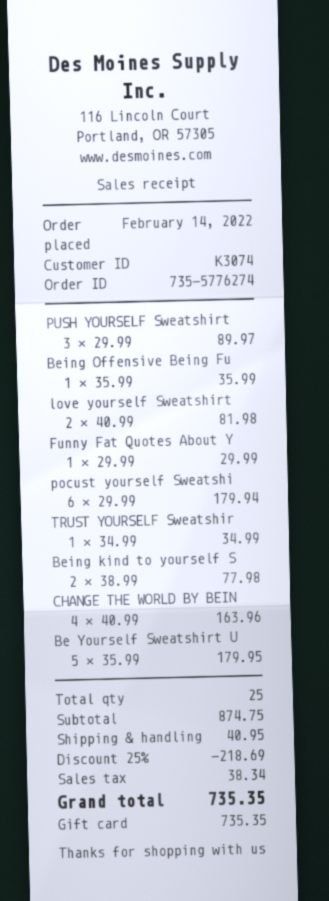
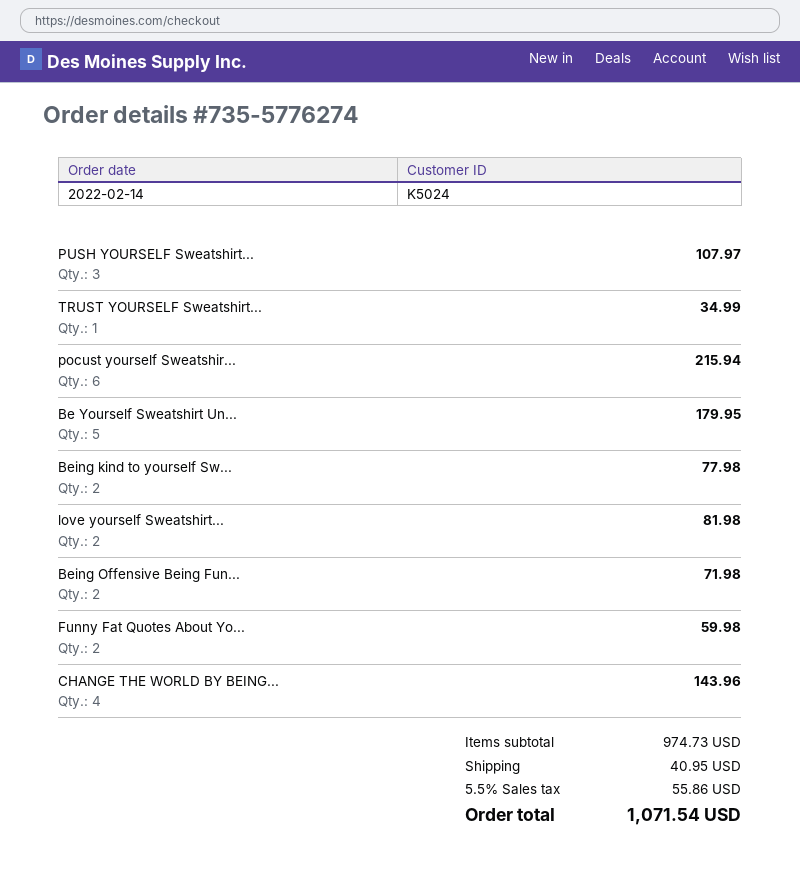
customer number: K3074 -> K5024
PUSH YOURSELF Sweatshirt: 3 for 89.97 -> 3 for 107.97
Being Offensive Being Fu: 1 for 35.99 -> 2 for 71.98
Funny Fat Quotes About Y: 1 for 29.99 -> 2 for 59.98
pocust yourself Sweatshi: 6 for 179.94 -> 6 for 215.94
CHANGE THE WORLD BY BEIN: 4 for 163.96 -> 4 for 143.96
subtotal: 874.75 -> 974.73
discount: 25% = 218.69 -> none
tax: 38.34 -> 55.86
total: 735.35 -> 1071.54

